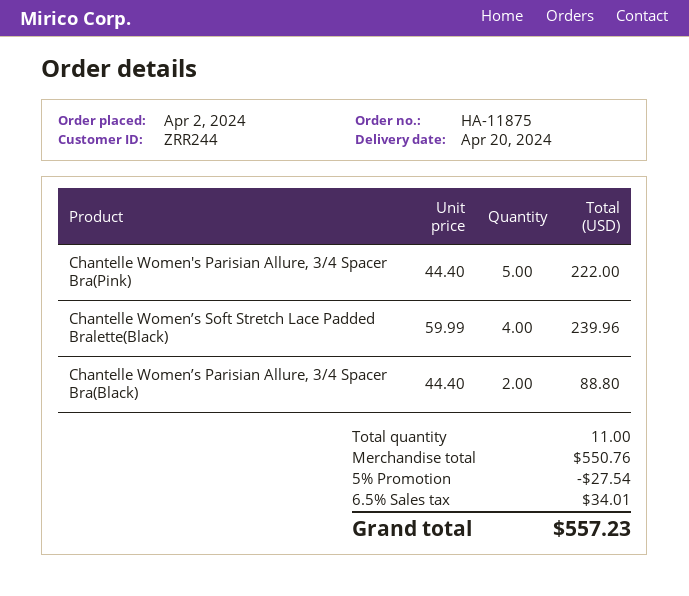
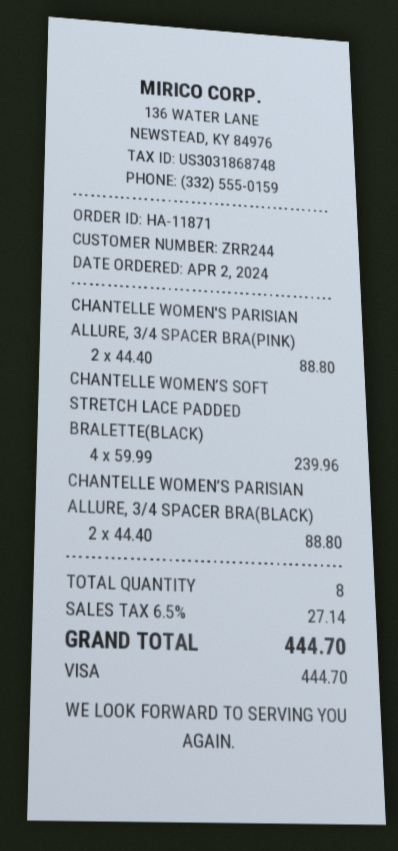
order number: HA-11875 -> HA-11871
Chantelle Women's Parisian Allure, 3/4 Spacer Bra(Pink): 5 x 44.40 = 222.00 -> 2 x 44.40 = 88.80
total quantity: 11 -> 8
discount: 5% = 27.54 -> none
tax: 6.5% = 34.01 -> 6.5% = 27.14
total: 557.23 -> 444.70

